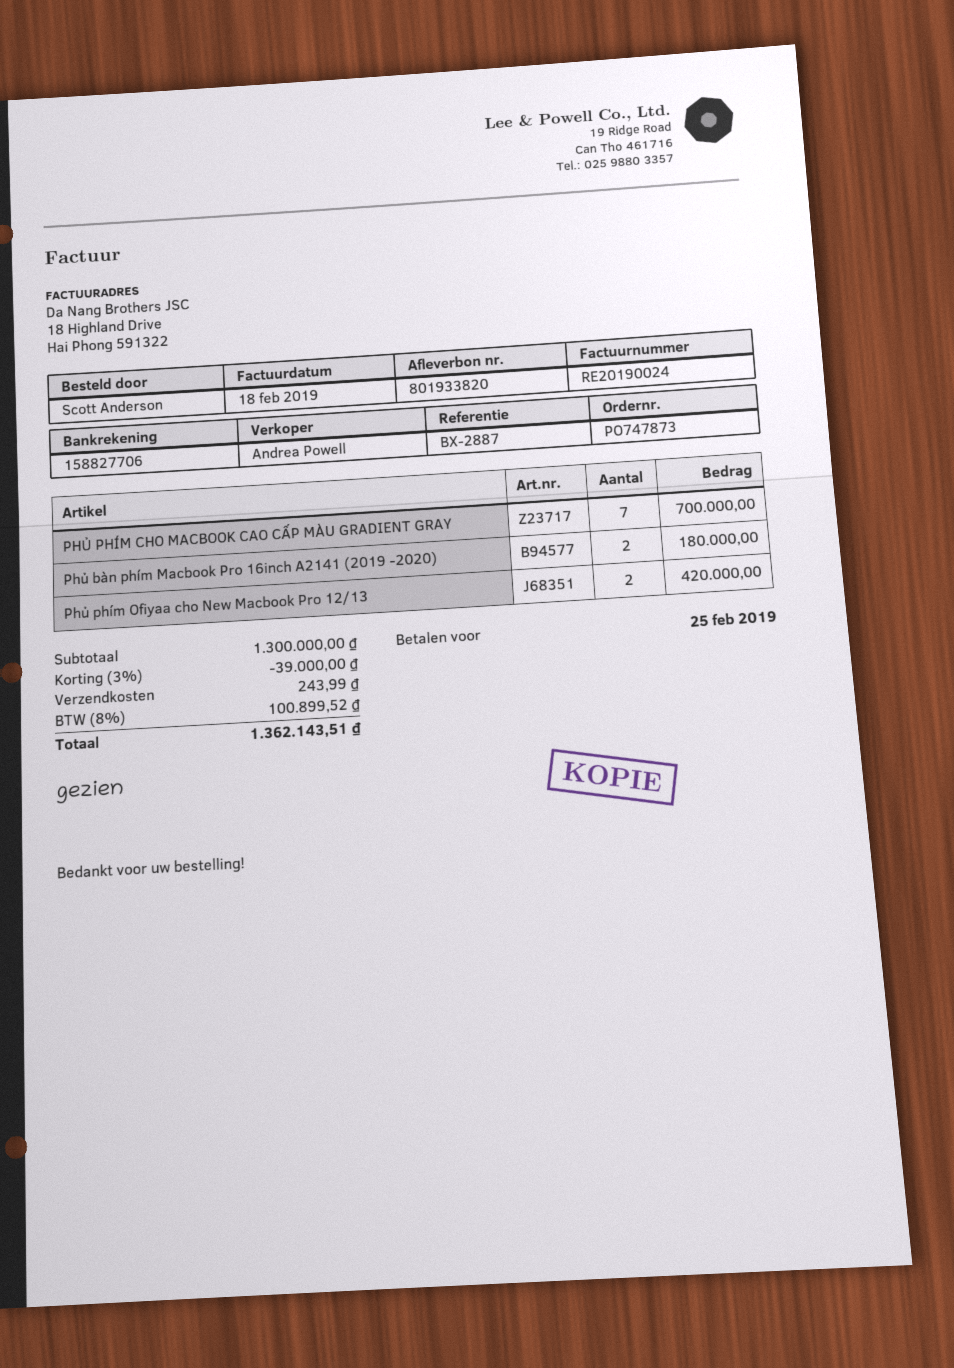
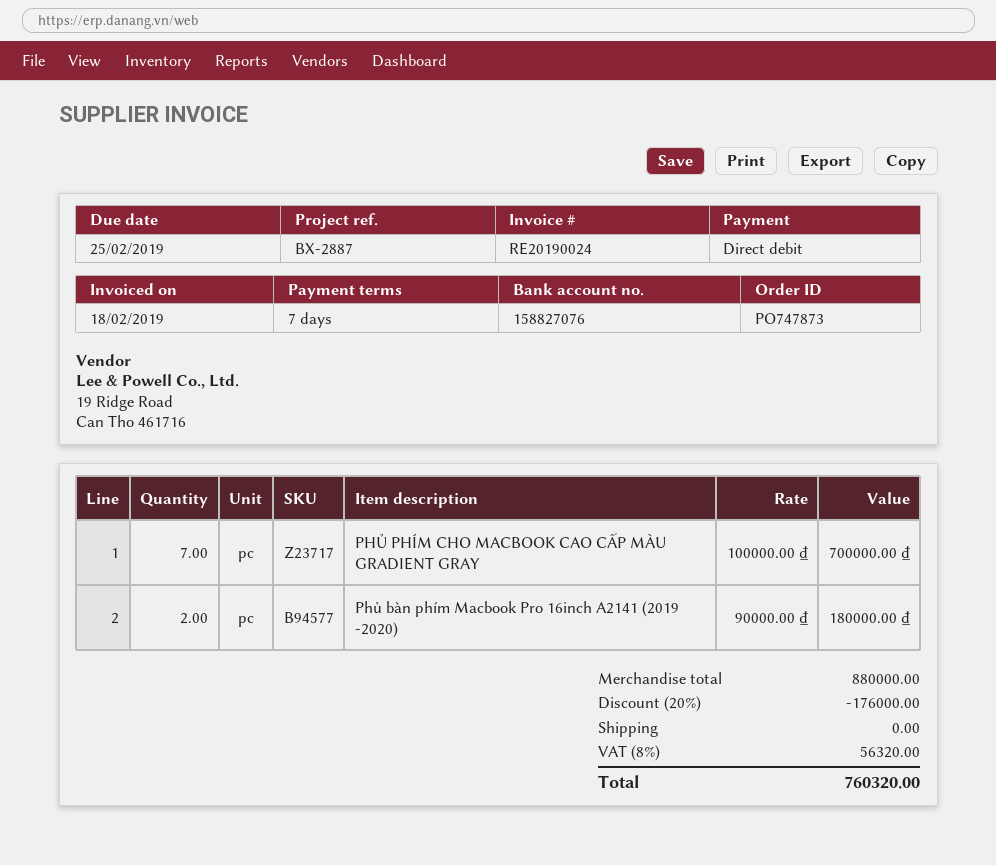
bank account: 158827706 -> 158827076
Phủ phím Ofiyaa cho New Macbook Pro 12/13: 2 for 420000.00 -> none
subtotal: 1300000.00 -> 880000.00
discount: 3% = 39000.00 -> 20% = 176000.00
shipping: 243.99 -> 0.00
tax: 8% = 100899.52 -> 8% = 56320.00
total: 1362143.51 -> 760320.00

